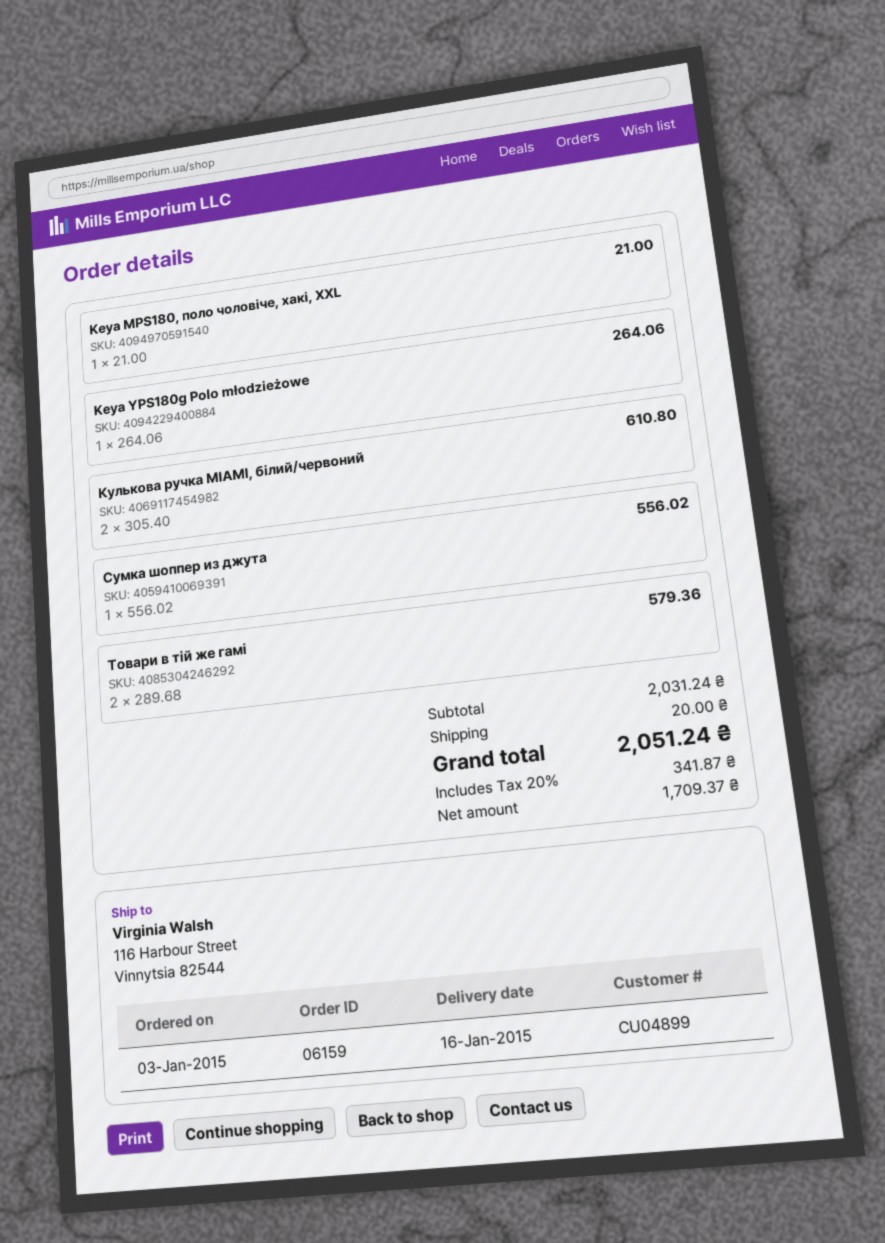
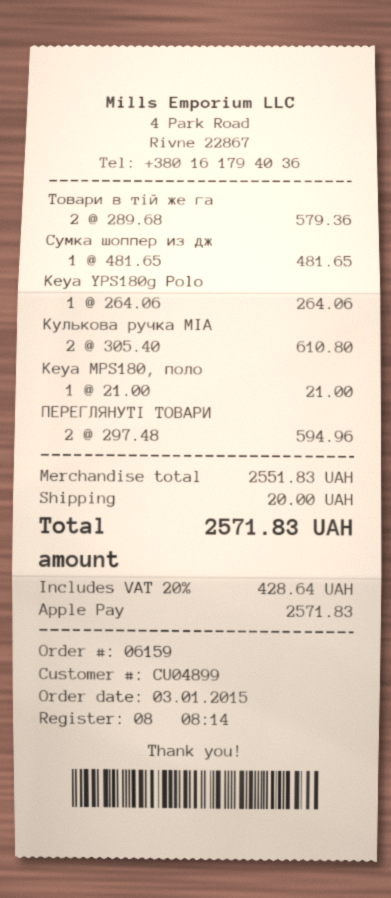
Сумка шоппер из джута: 1 x 556.02 = 556.02 -> 1 x 481.65 = 481.65
ПЕРЕГЛЯНУТІ ТОВАРИ: none -> 2 x 297.48 = 594.96
subtotal: 2031.24 -> 2551.83
tax: 20% = 341.87 -> 20% = 428.64
total: 2051.24 -> 2571.83

